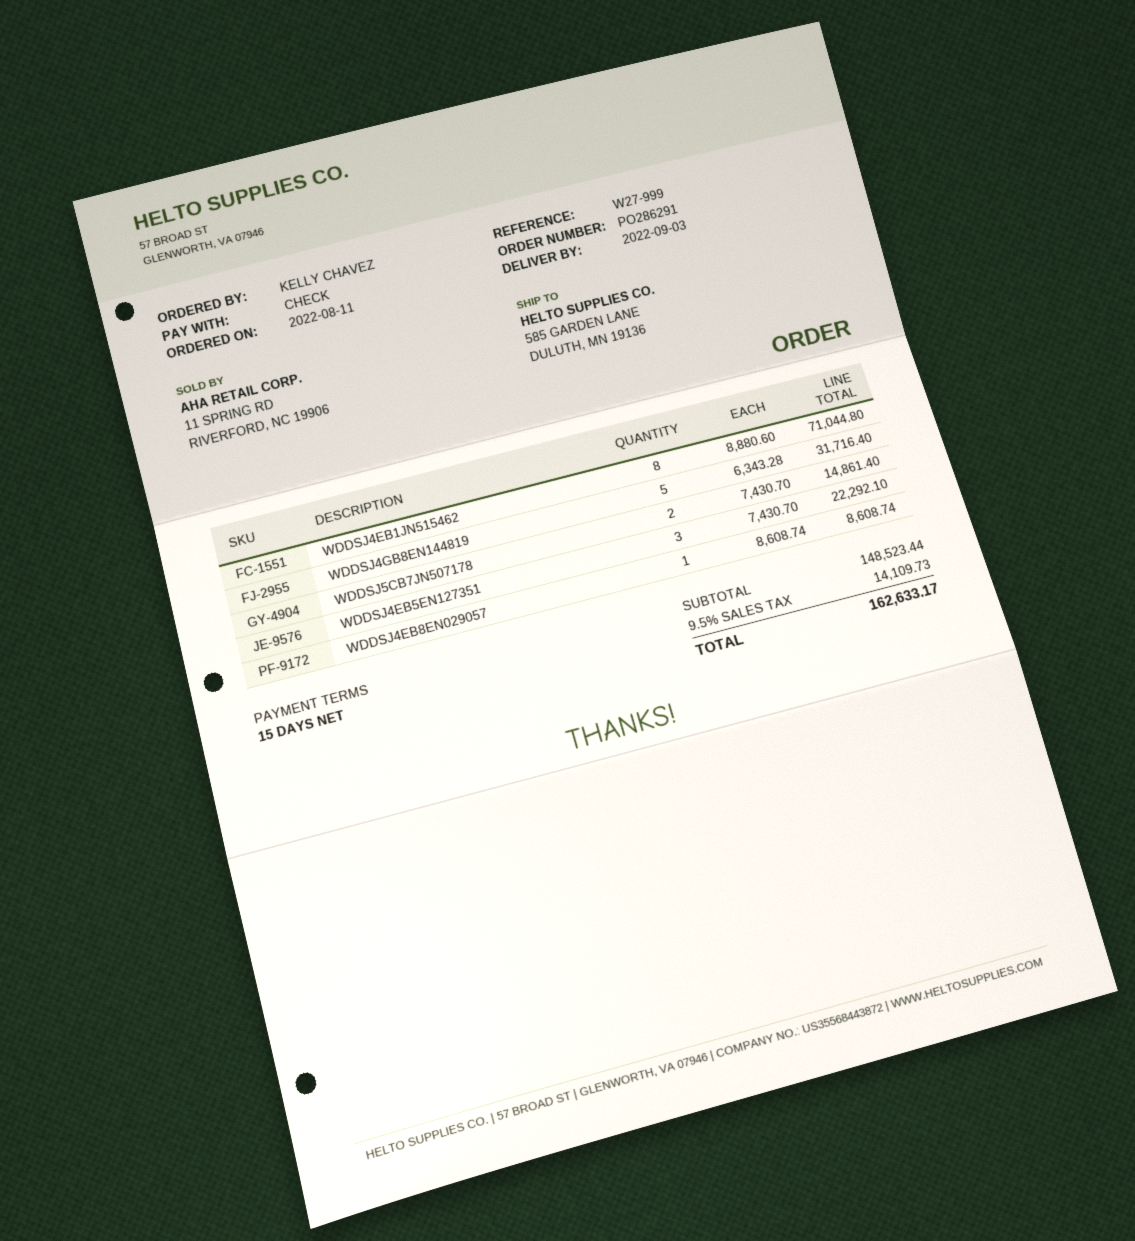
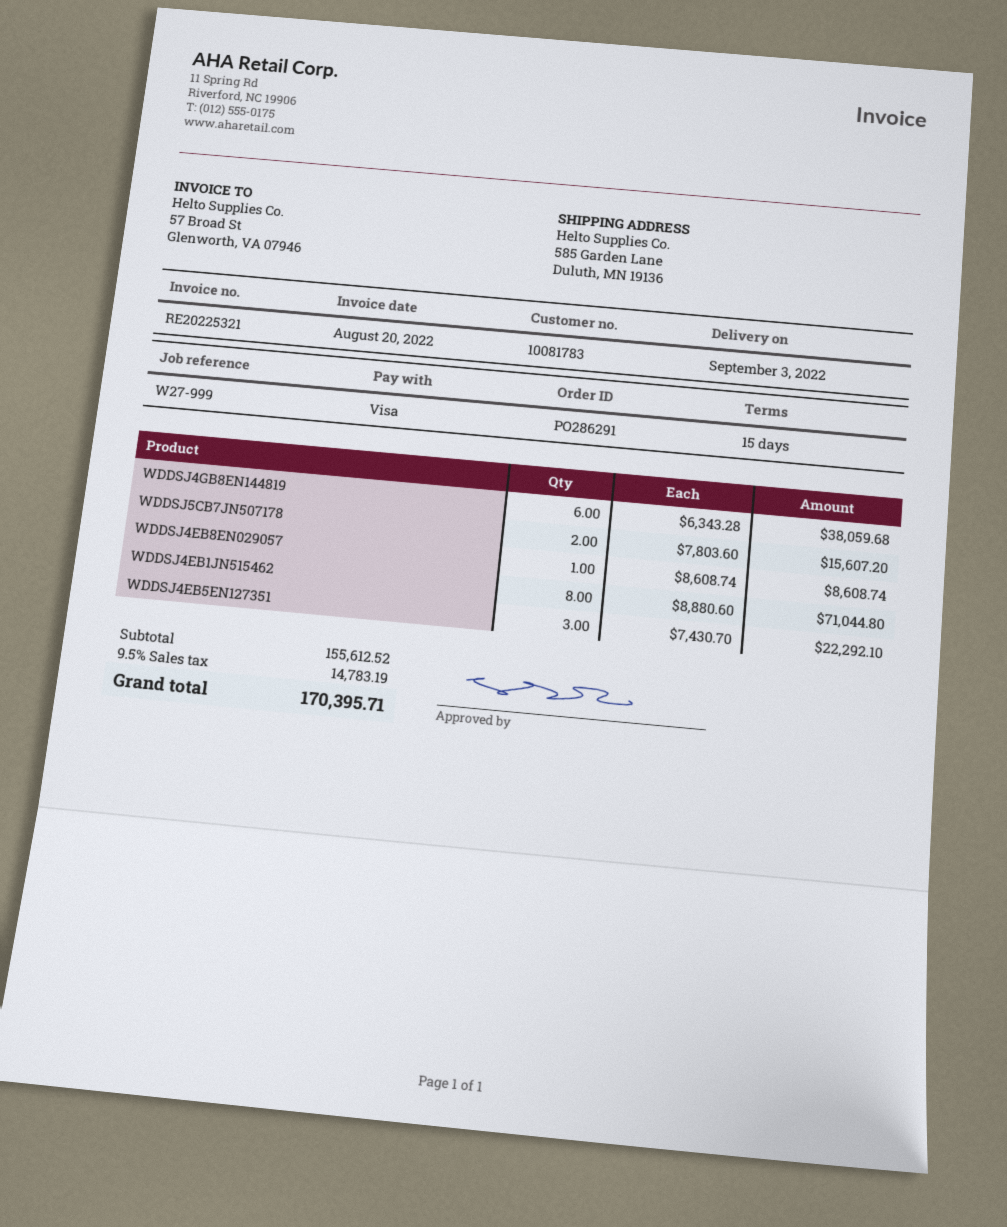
payment method: cheque -> Visa
WDDSJ4GB8EN144819: 5 x 6343.28 = 31716.40 -> 6 x 6343.28 = 38059.68
WDDSJ5CB7JN507178: 2 x 7430.70 = 14861.40 -> 2 x 7803.60 = 15607.20
subtotal: 148523.44 -> 155612.52
tax: 9.5% = 14109.73 -> 9.5% = 14783.19
total: 162633.17 -> 170395.71

